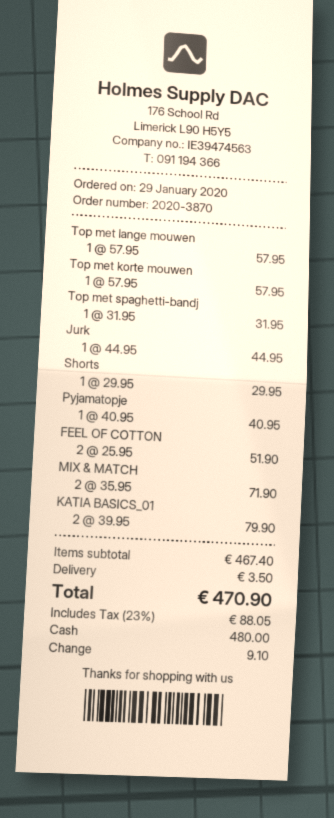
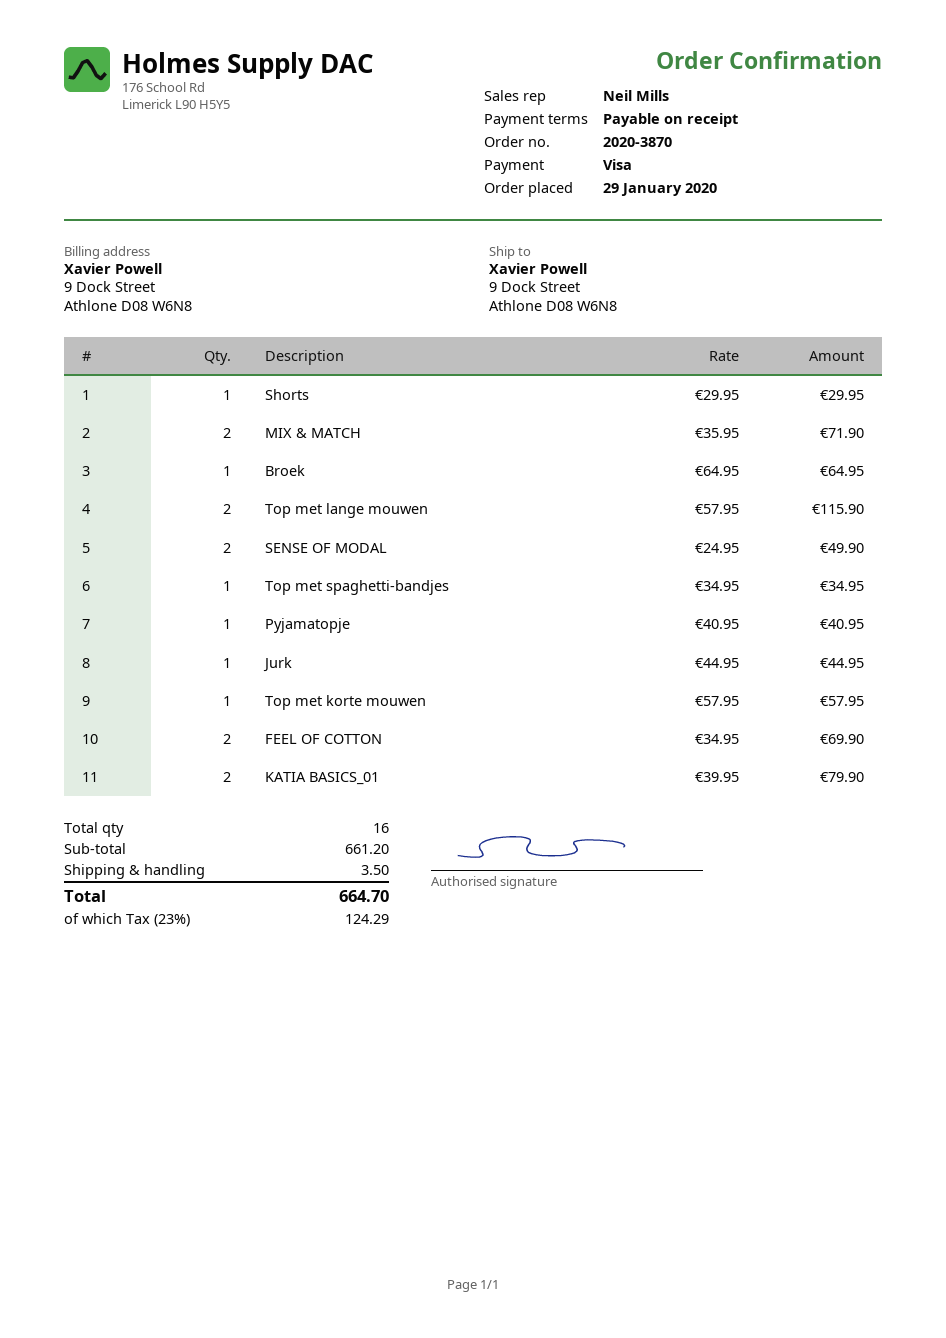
payment method: cash -> Visa
Top met lange mouwen: 1 x 57.95 = 57.95 -> 2 x 57.95 = 115.90
Top met spaghetti-bandj: 1 x 31.95 = 31.95 -> 1 x 34.95 = 34.95
FEEL OF COTTON: 2 x 25.95 = 51.90 -> 2 x 34.95 = 69.90
Broek: none -> 1 x 64.95 = 64.95
SENSE OF MODAL: none -> 2 x 24.95 = 49.90
subtotal: 467.40 -> 661.20
tax: 23% = 88.05 -> 23% = 124.29
total: 470.90 -> 664.70

